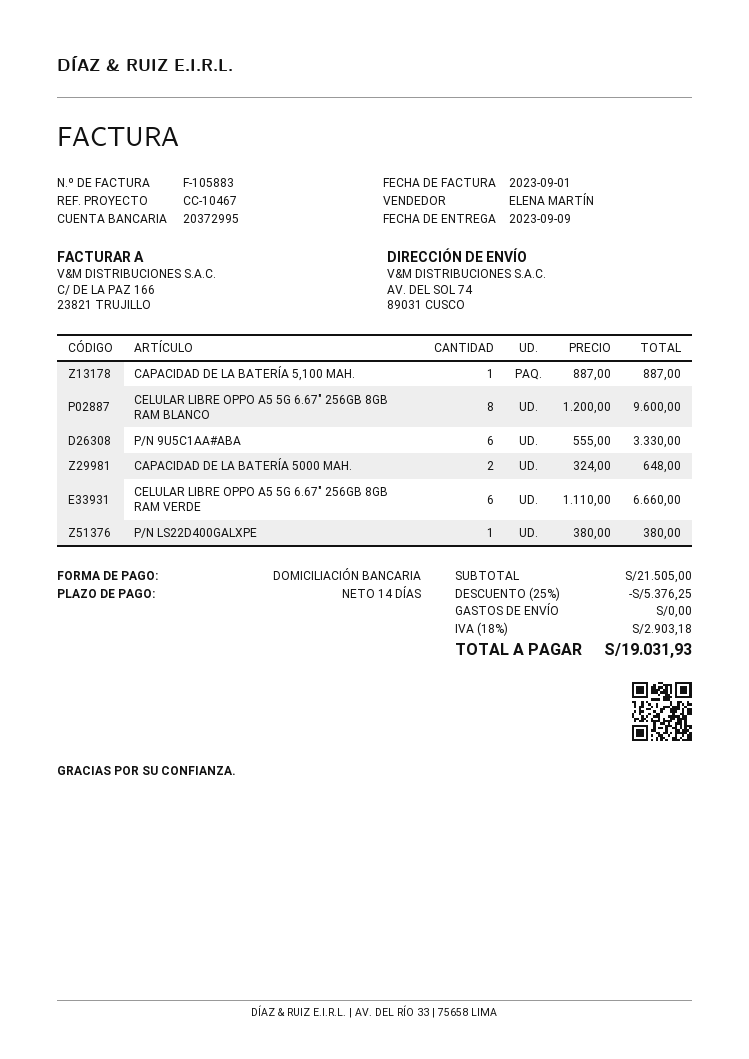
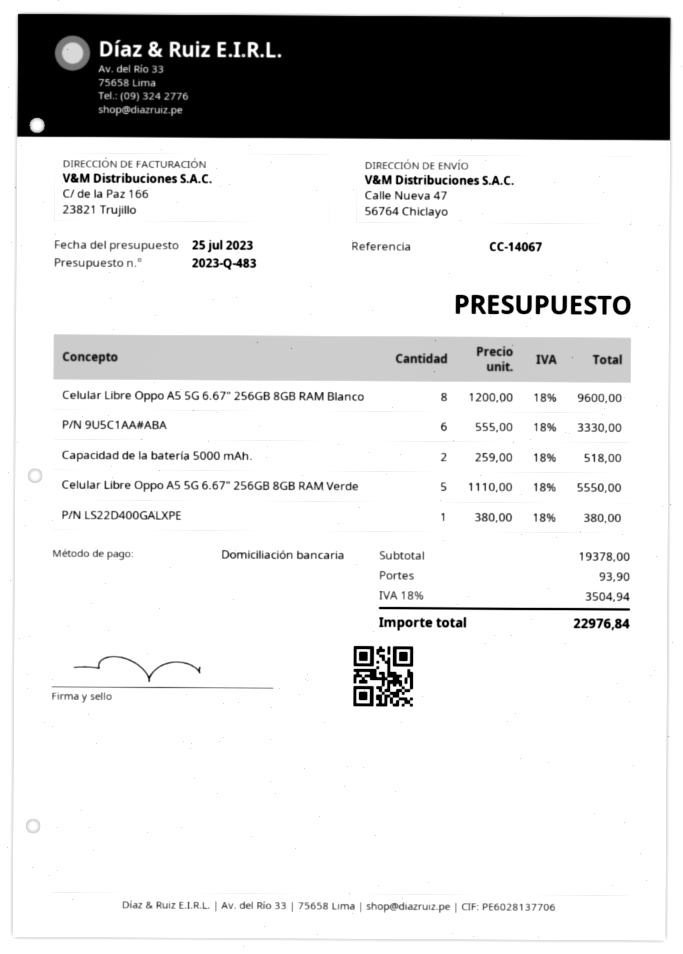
reference: CC-10467 -> CC-14067
ship to: AV. DEL SOL 74, 89031 CUSCO -> Calle Nueva 47, 56764 Chiclayo
CAPACIDAD DE LA BATERÍA 5,100 MAH.: 1 x 887.00 = 887.00 -> none
CAPACIDAD DE LA BATERÍA 5000 MAH.: 2 x 324.00 = 648.00 -> 2 x 259.00 = 518.00
CELULAR LIBRE OPPO A5 5G 6.67" 256GB 8GB RAM VERDE: 6 x 1110.00 = 6660.00 -> 5 x 1110.00 = 5550.00
subtotal: 21505.00 -> 19378.00
discount: 25% = 5376.25 -> none
shipping: 0.00 -> 93.90
tax: 18% = 2903.18 -> 18% = 3504.94
total: 19031.93 -> 22976.84

